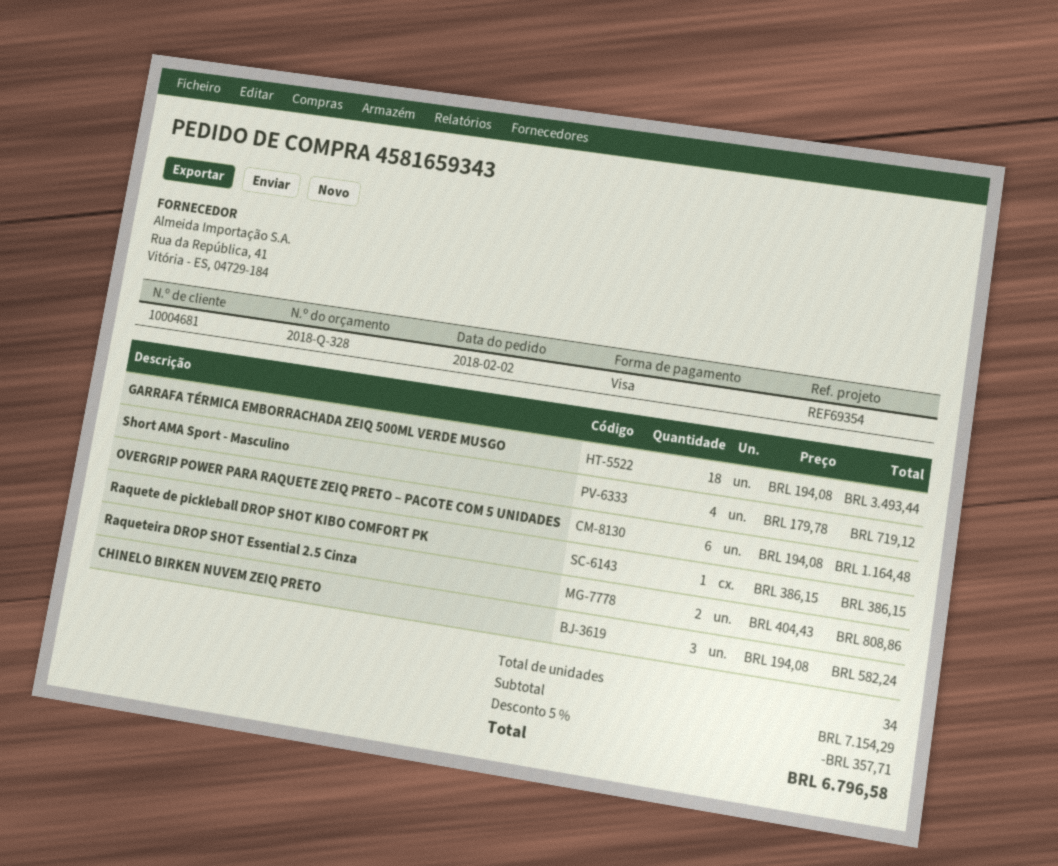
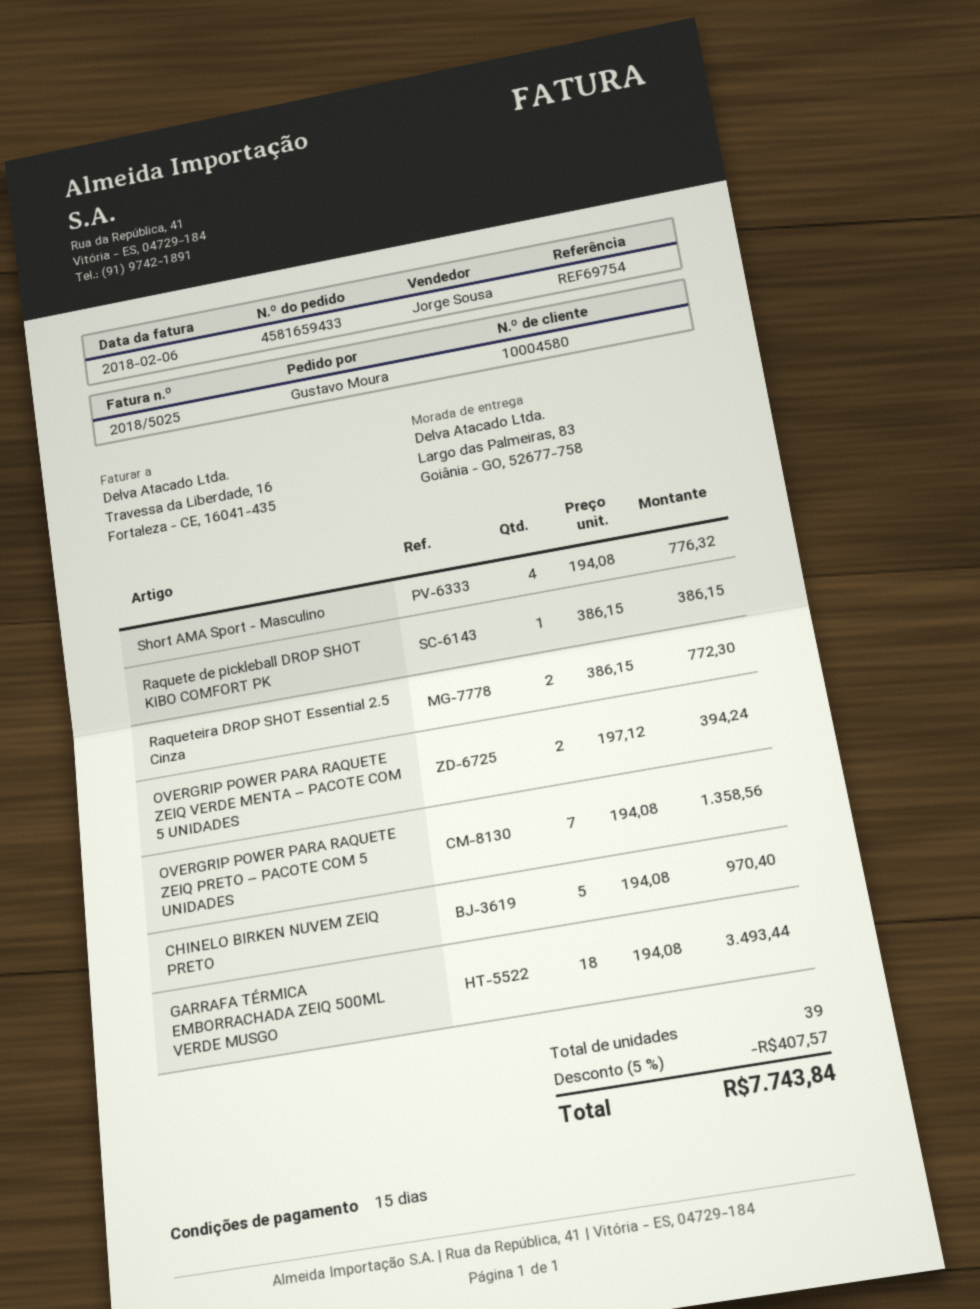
order number: 4581659343 -> 4581659433
customer number: 10004681 -> 10004580
reference: REF69354 -> REF69754
Short AMA Sport - Masculino: 4 x 179.78 = 719.12 -> 4 x 194.08 = 776.32
OVERGRIP POWER PARA RAQUETE ZEIQ PRETO – PACOTE COM 5 UNIDADES: 6 x 194.08 = 1164.48 -> 7 x 194.08 = 1358.56
Raqueteira DROP SHOT Essential 2.5 Cinza: 2 x 404.43 = 808.86 -> 2 x 386.15 = 772.30
CHINELO BIRKEN NUVEM ZEIQ PRETO: 3 x 194.08 = 582.24 -> 5 x 194.08 = 970.40
OVERGRIP POWER PARA RAQUETE ZEIQ VERDE MENTA – PACOTE COM 5 UNIDADES: none -> 2 x 197.12 = 394.24
total quantity: 34 -> 39
discount: 5% = 357.71 -> 5% = 407.57
total: 6796.58 -> 7743.84

